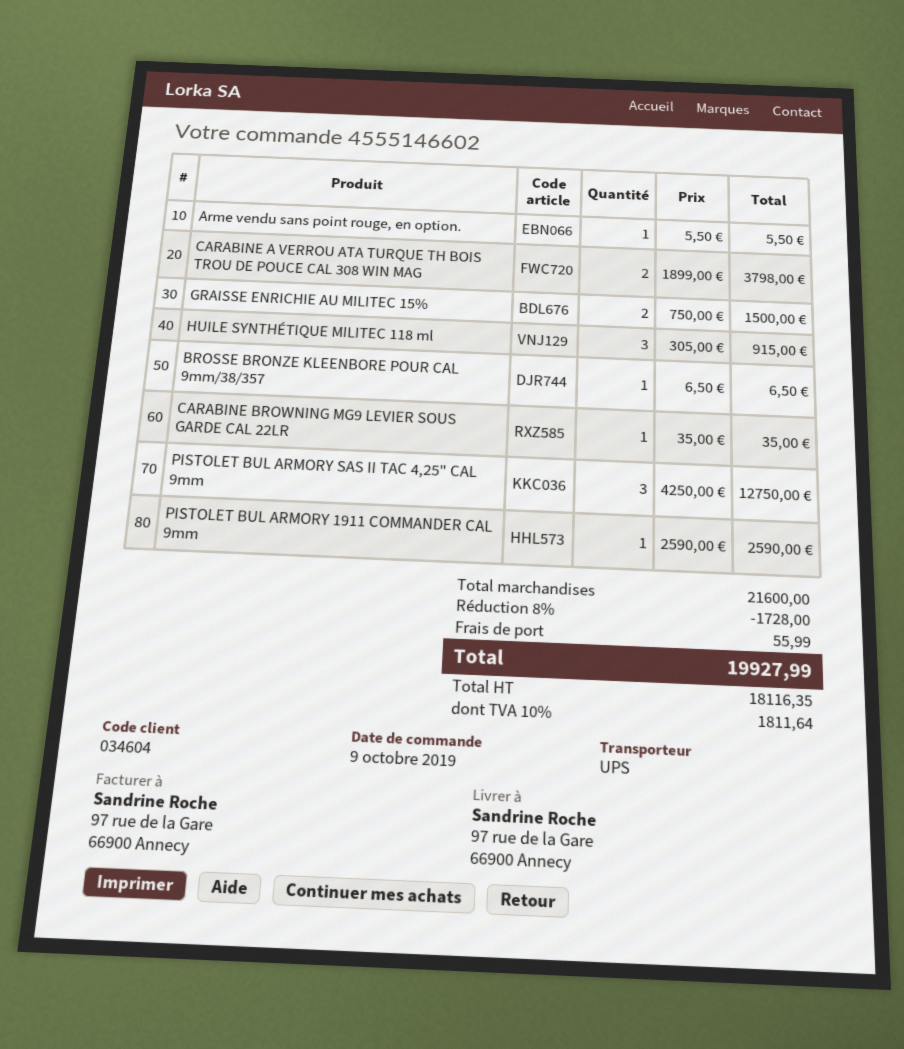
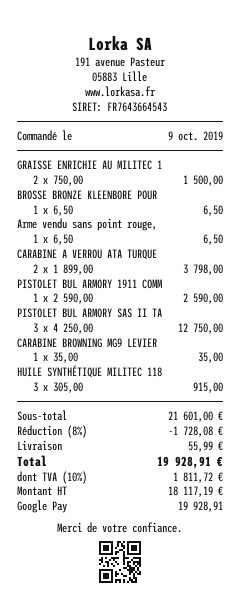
Arme vendu sans point rouge, en option.: 1 x 5.50 = 5.50 -> 1 x 6.50 = 6.50
subtotal: 21600.00 -> 21601.00
discount: 8% = 1728.00 -> 8% = 1728.08
net: 18116.35 -> 18117.19
tax: 10% = 1811.64 -> 10% = 1811.72
total: 19927.99 -> 19928.91

